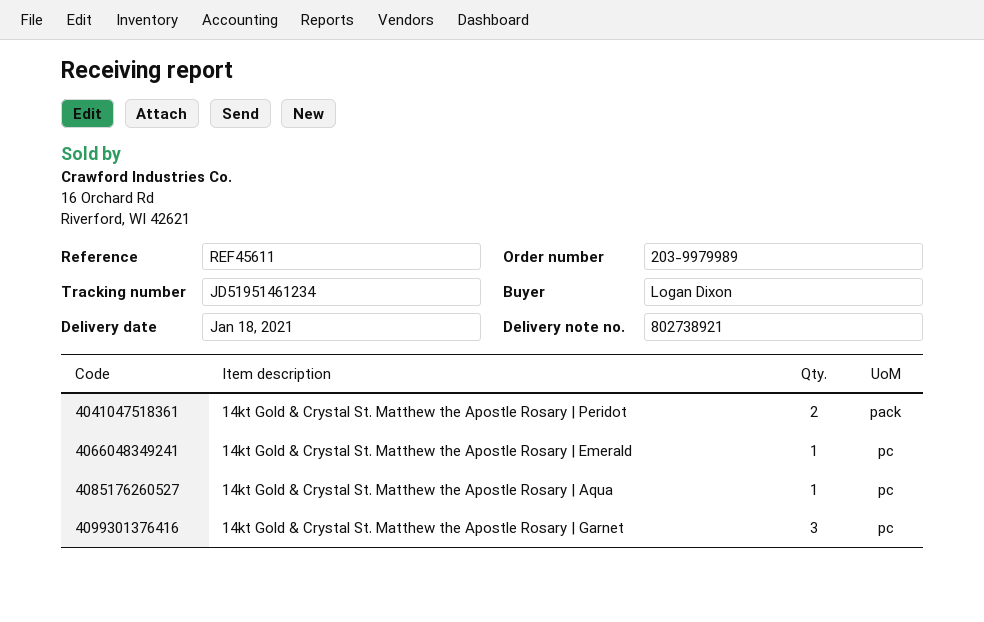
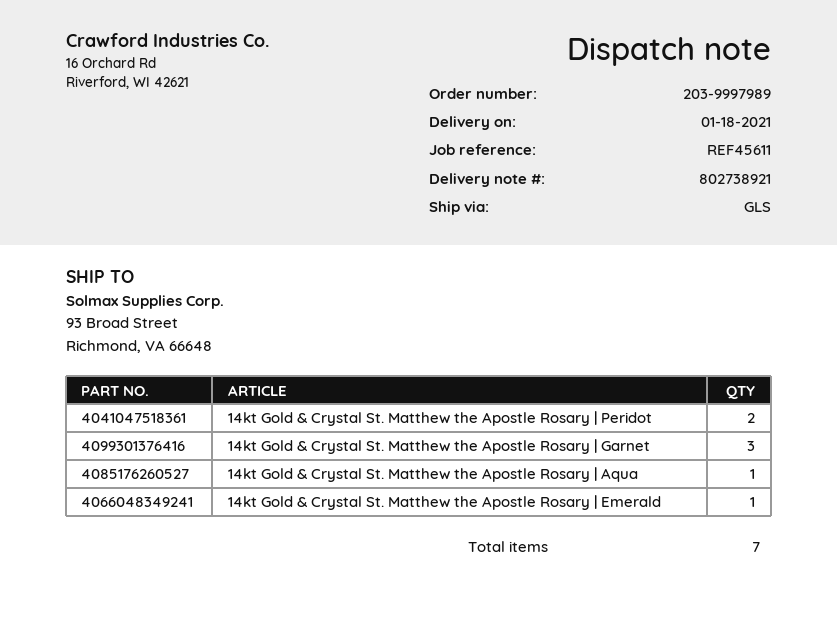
order number: 203-9979989 -> 203-9997989

